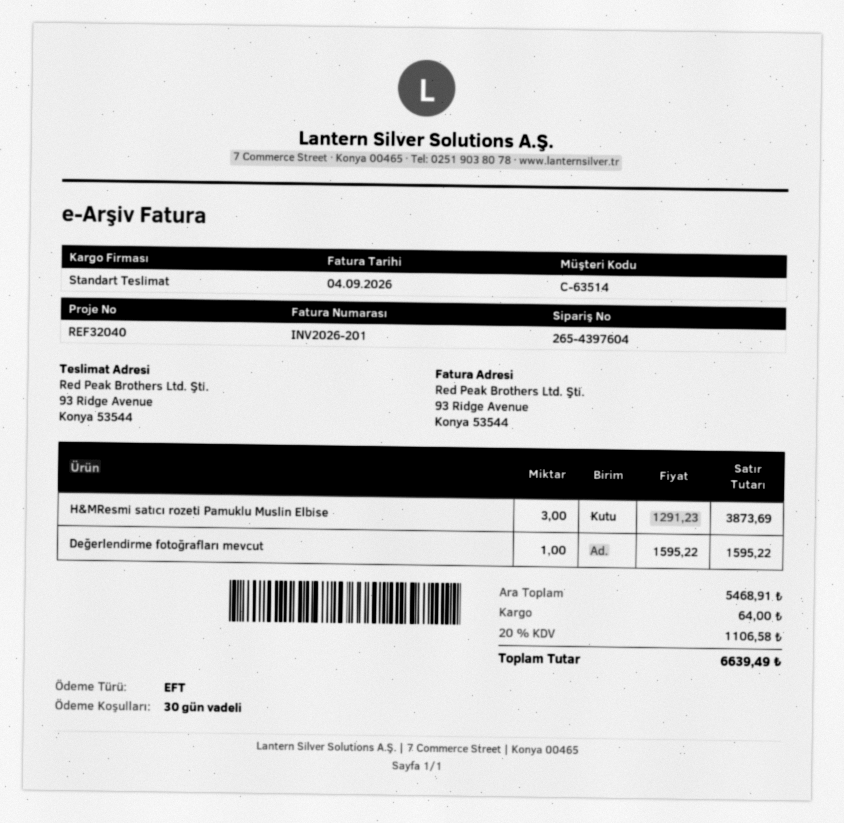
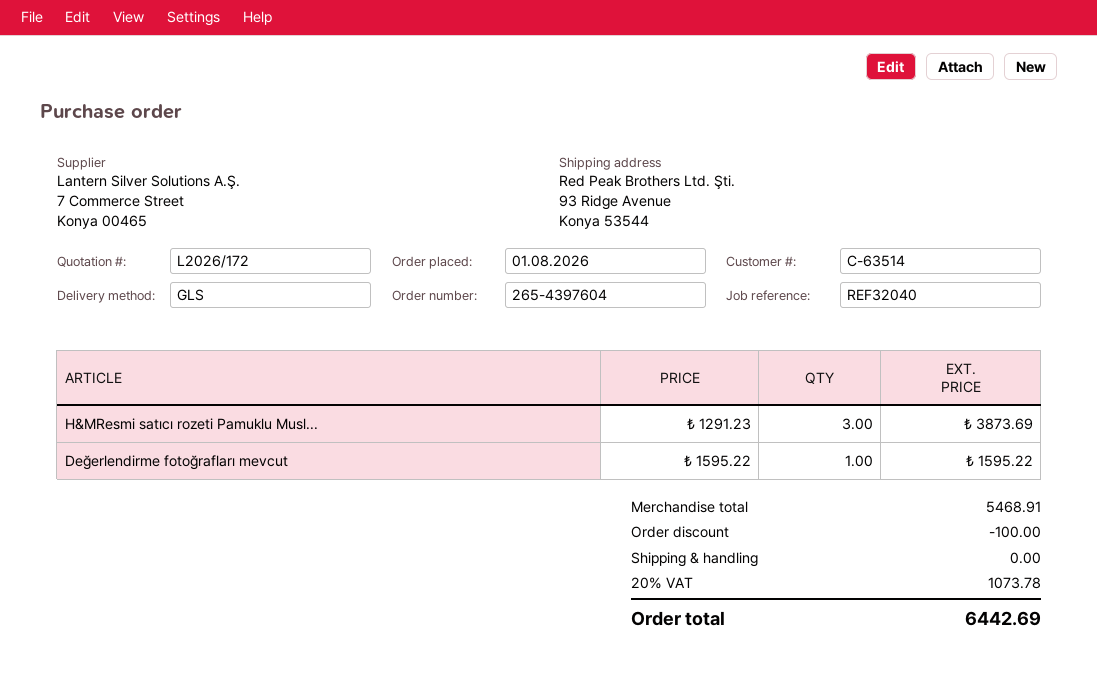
shipping method: standard -> GLS
discount: none -> 100.00
shipping: 64.00 -> 0.00
tax: 20% = 1106.58 -> 20% = 1073.78
total: 6639.49 -> 6442.69

